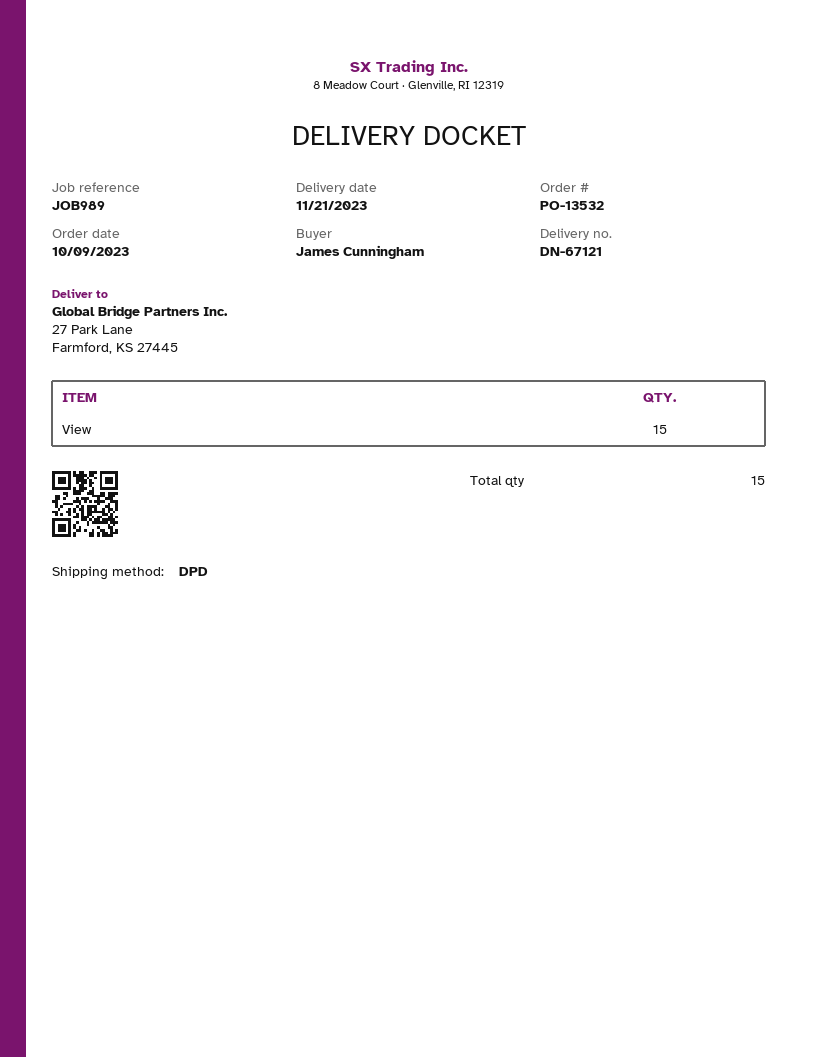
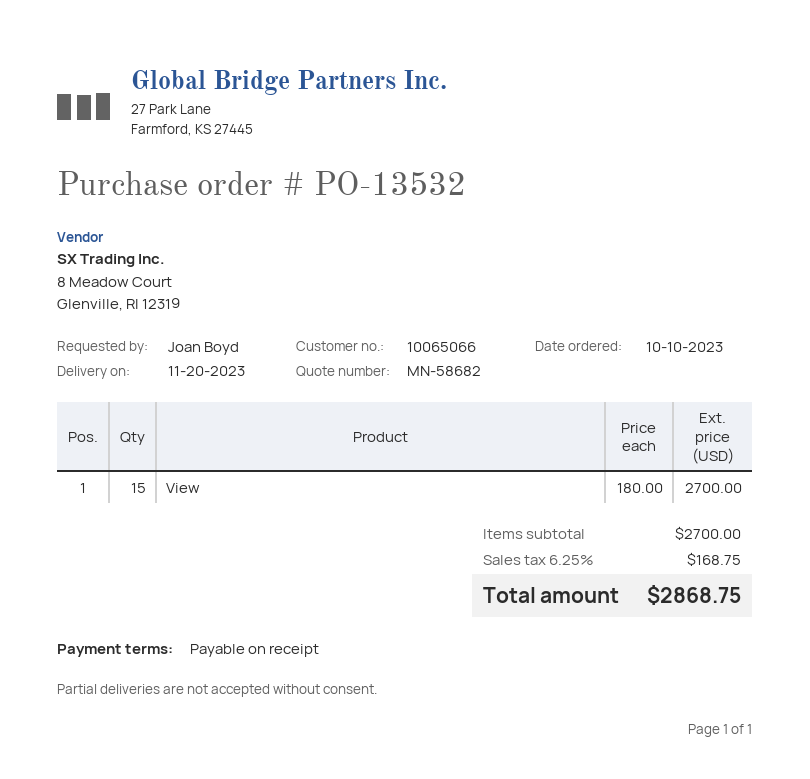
order date: 2023-10-09 -> 2023-10-10
delivery date: 2023-11-21 -> 2023-11-20
ordered by: James Cunningham -> Joan Boyd

